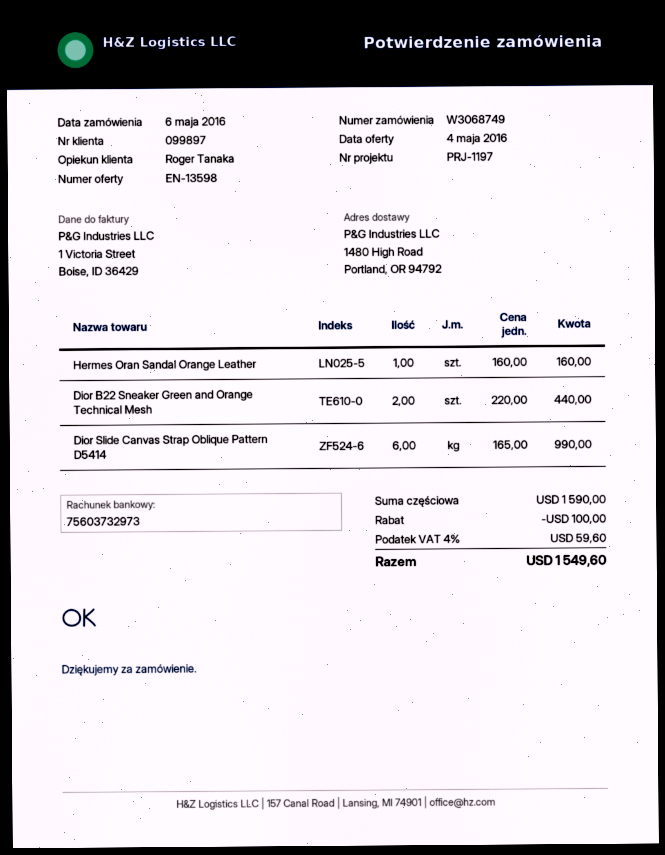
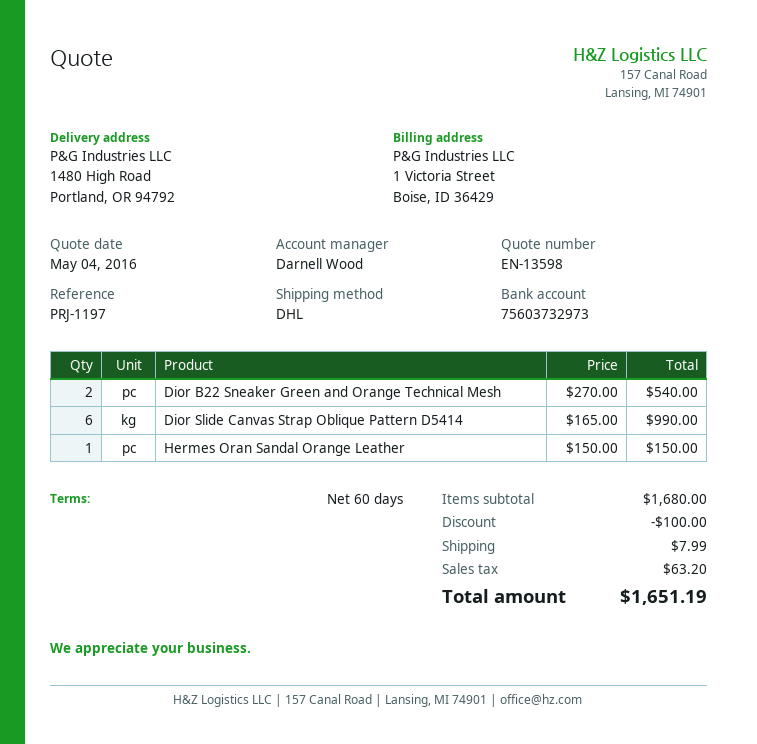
sales rep: Roger Tanaka -> Darnell Wood
Hermes Oran Sandal Orange Leather: 1 x 160.00 = 160.00 -> 1 x 150.00 = 150.00
Dior B22 Sneaker Green and Orange Technical Mesh: 2 x 220.00 = 440.00 -> 2 x 270.00 = 540.00
subtotal: 1590.00 -> 1680.00
shipping: none -> 7.99
tax: 59.60 -> 63.20
total: 1549.60 -> 1651.19

